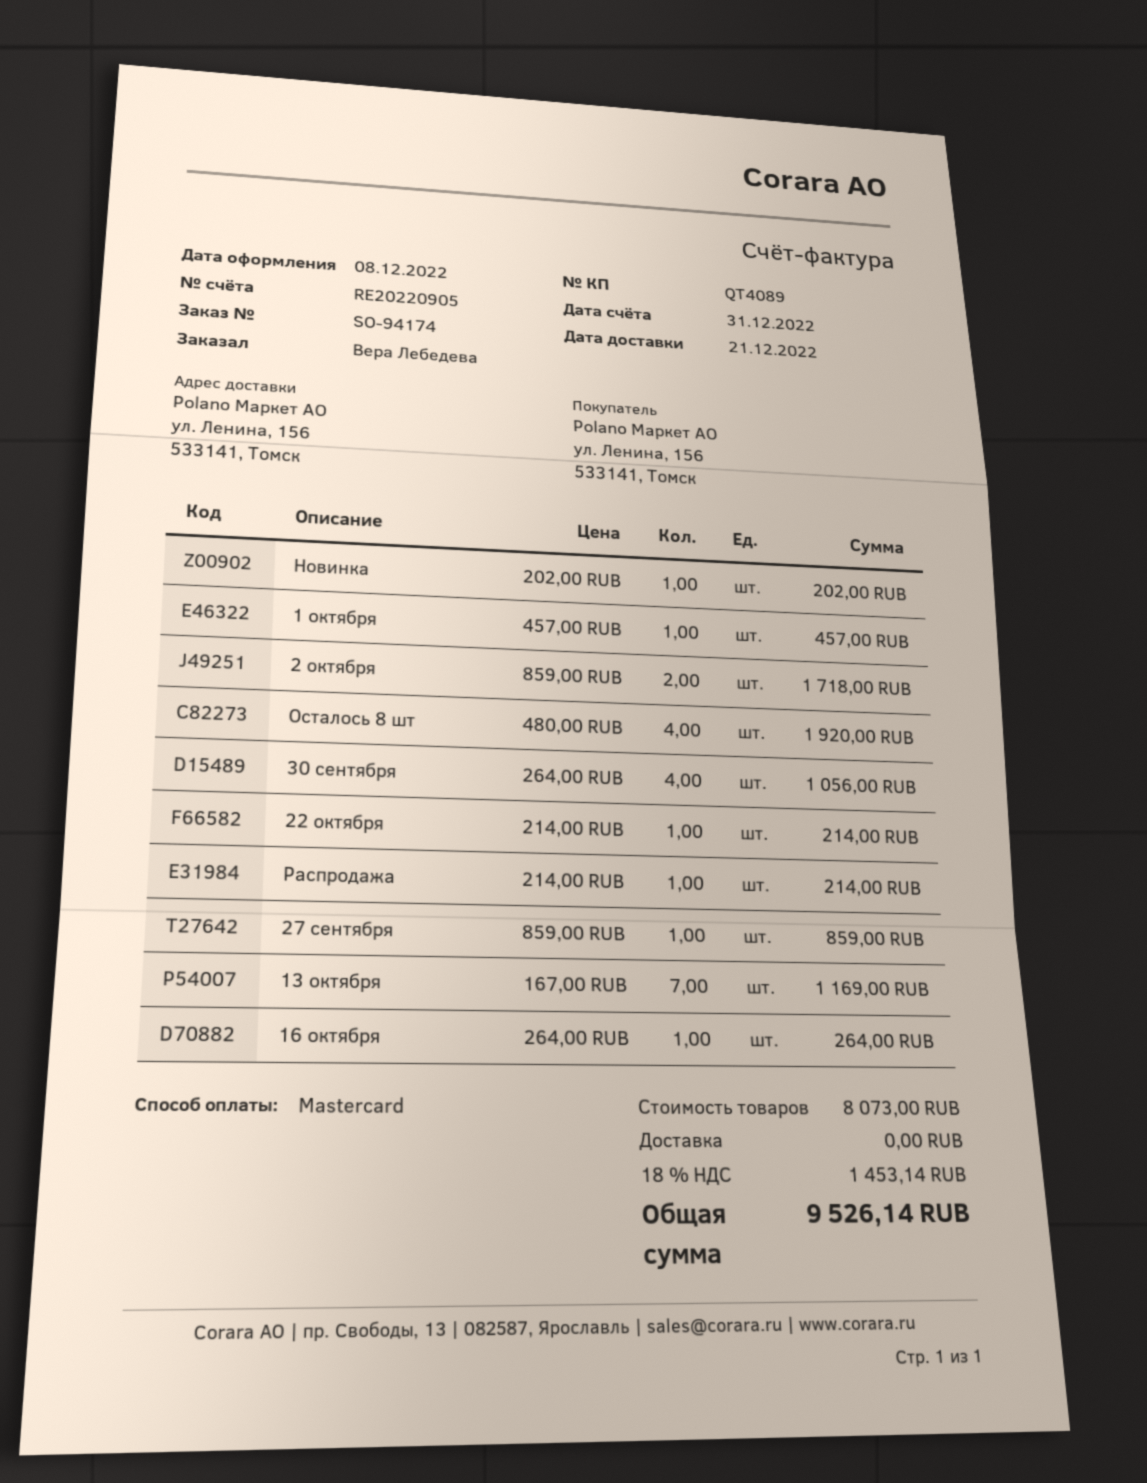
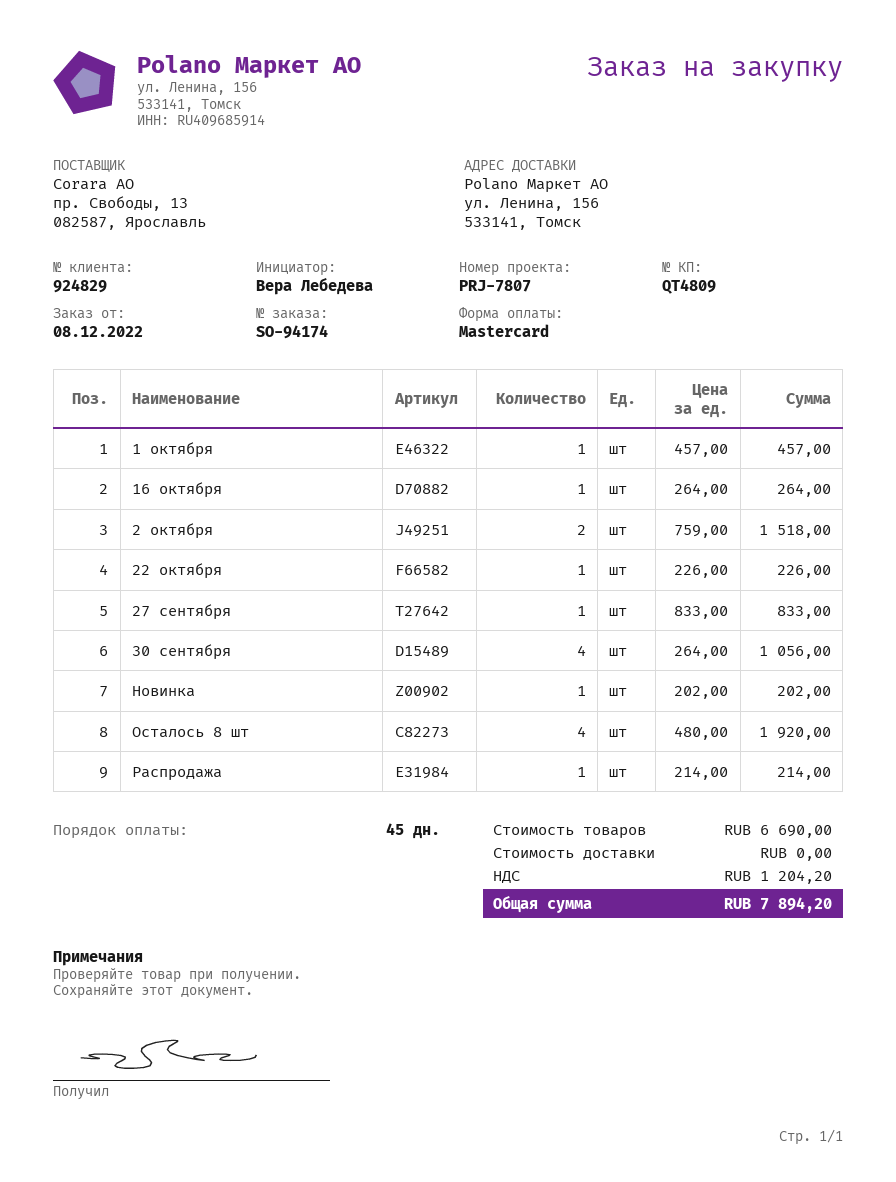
quote number: QT4089 -> QT4809
2 октября: 2 x 859.00 = 1718.00 -> 2 x 759.00 = 1518.00
22 октября: 1 x 214.00 = 214.00 -> 1 x 226.00 = 226.00
27 сентября: 1 x 859.00 = 859.00 -> 1 x 833.00 = 833.00
13 октября: 7 x 167.00 = 1169.00 -> none
subtotal: 8073.00 -> 6690.00
tax: 1453.14 -> 1204.20
total: 9526.14 -> 7894.20

